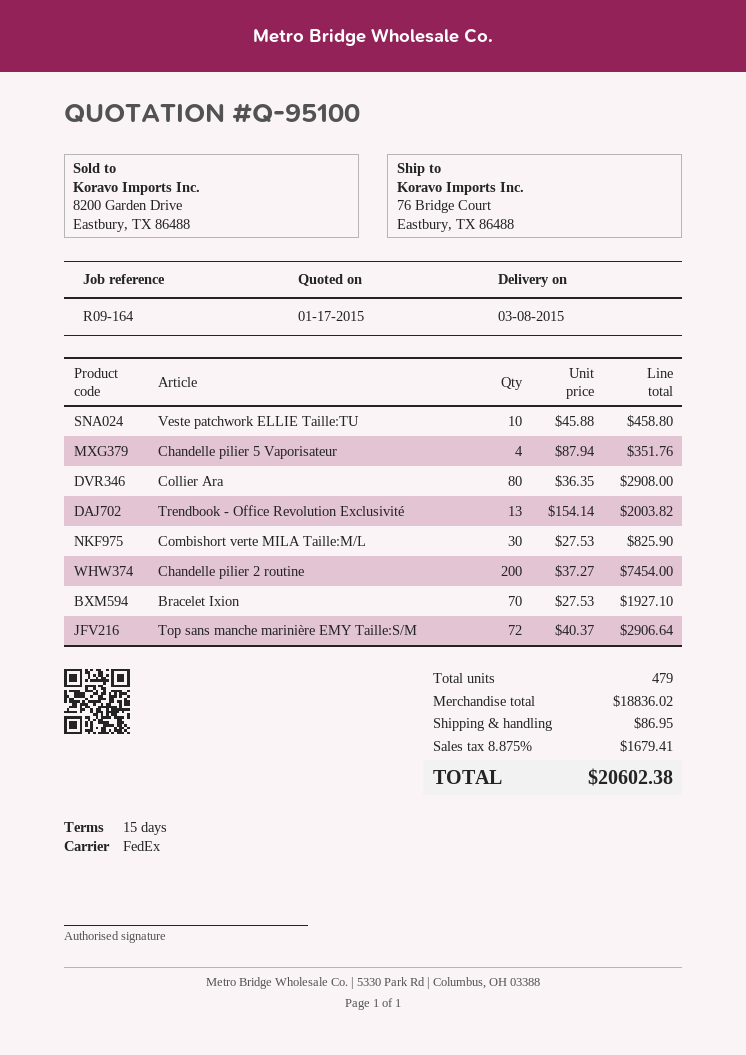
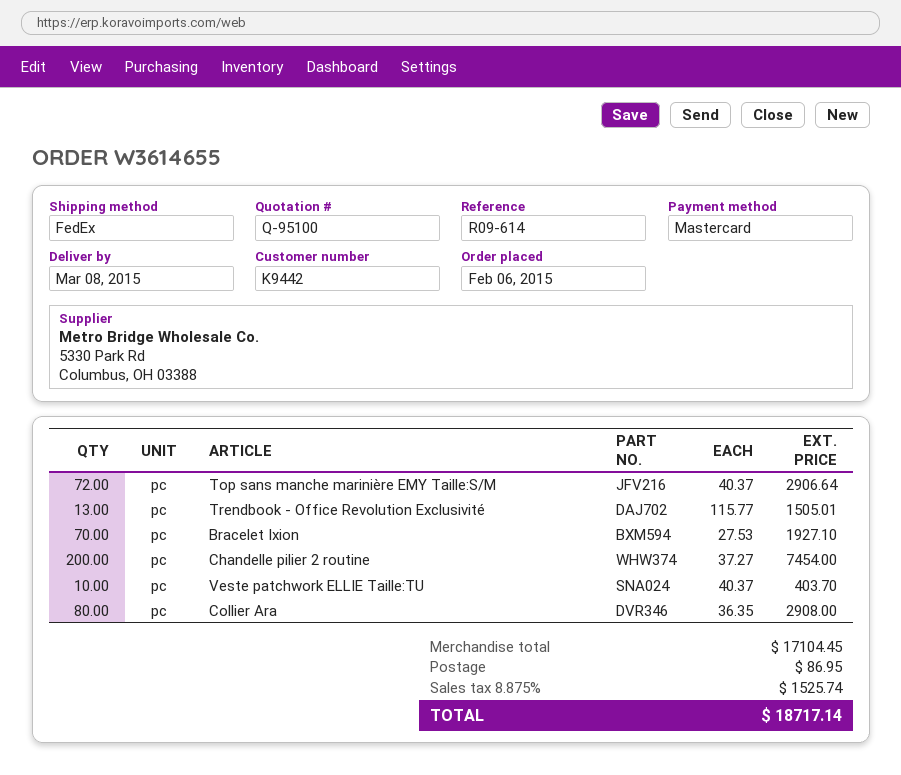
reference: R09-164 -> R09-614
Veste patchwork ELLIE Taille:TU: 10 x 45.88 = 458.80 -> 10 x 40.37 = 403.70
Chandelle pilier 5 Vaporisateur: 4 x 87.94 = 351.76 -> none
Trendbook - Office Revolution Exclusivité: 13 x 154.14 = 2003.82 -> 13 x 115.77 = 1505.01
Combishort verte MILA Taille:M/L: 30 x 27.53 = 825.90 -> none
subtotal: 18836.02 -> 17104.45
tax: 8.875% = 1679.41 -> 8.875% = 1525.74
total: 20602.38 -> 18717.14

